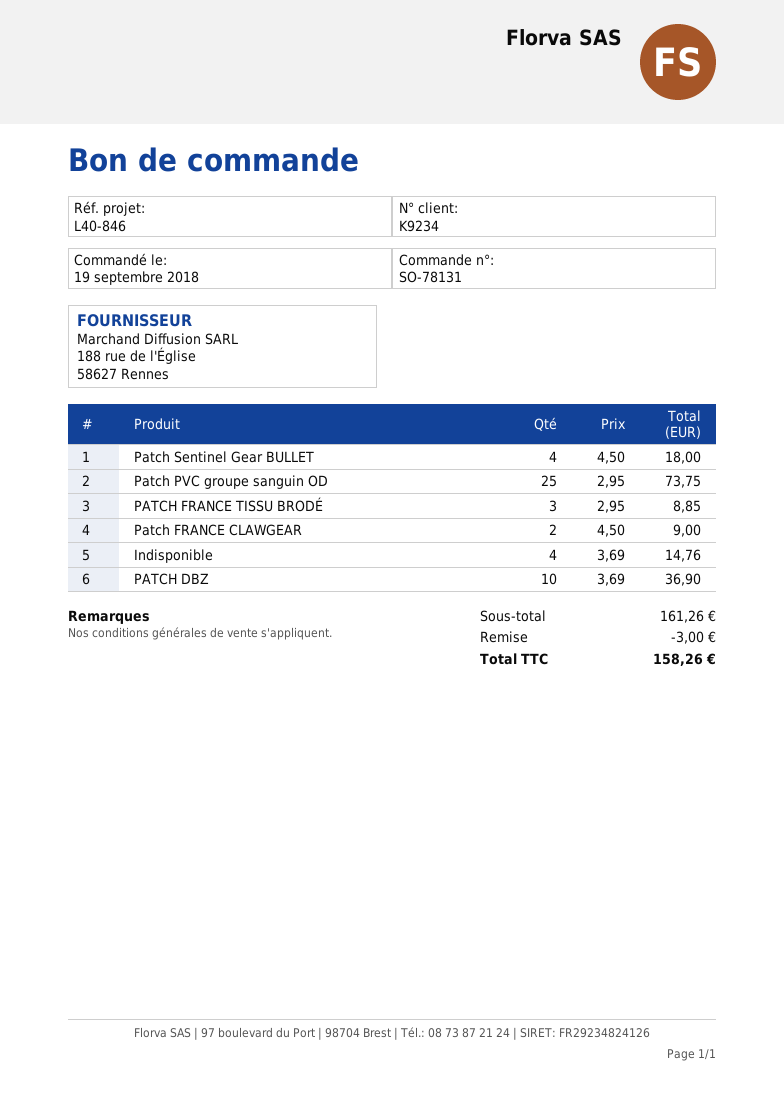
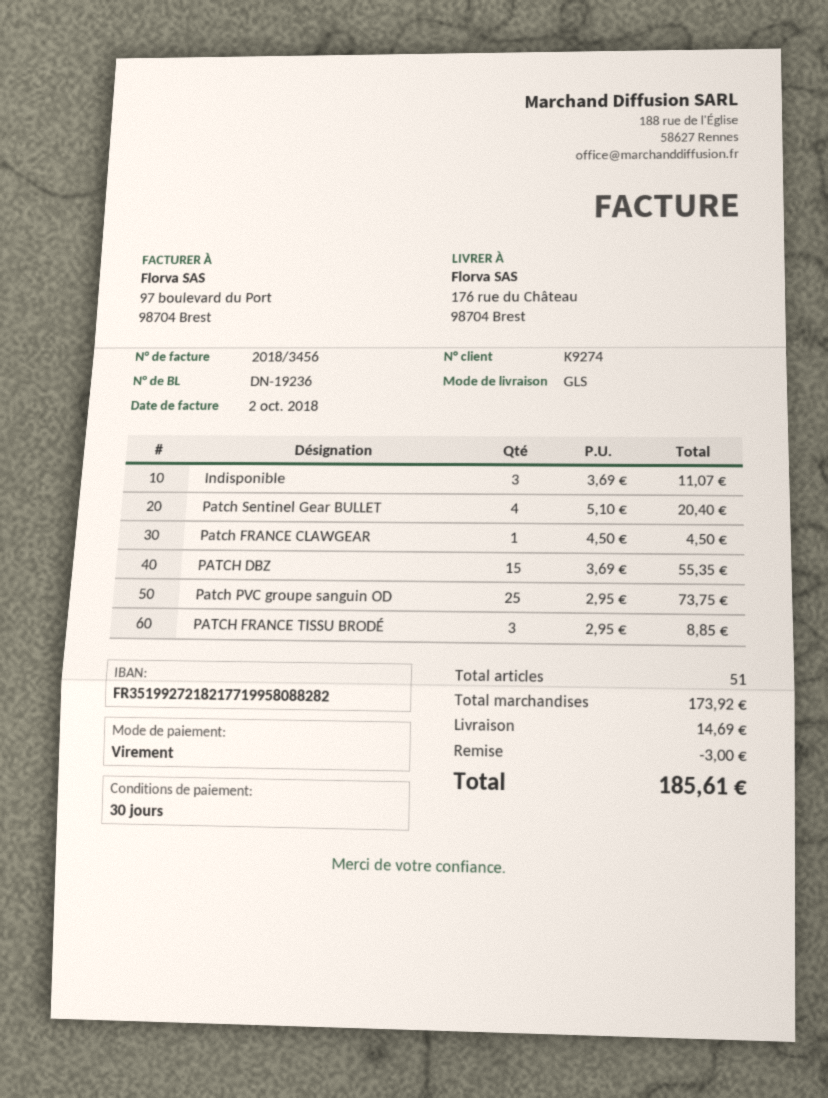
customer number: K9234 -> K9274
Patch Sentinel Gear BULLET: 4 x 4.50 = 18.00 -> 4 x 5.10 = 20.40
Patch FRANCE CLAWGEAR: 2 x 4.50 = 9.00 -> 1 x 4.50 = 4.50
Indisponible: 4 x 3.69 = 14.76 -> 3 x 3.69 = 11.07
PATCH DBZ: 10 x 3.69 = 36.90 -> 15 x 3.69 = 55.35
subtotal: 161.26 -> 173.92
shipping: none -> 14.69
total: 158.26 -> 185.61

